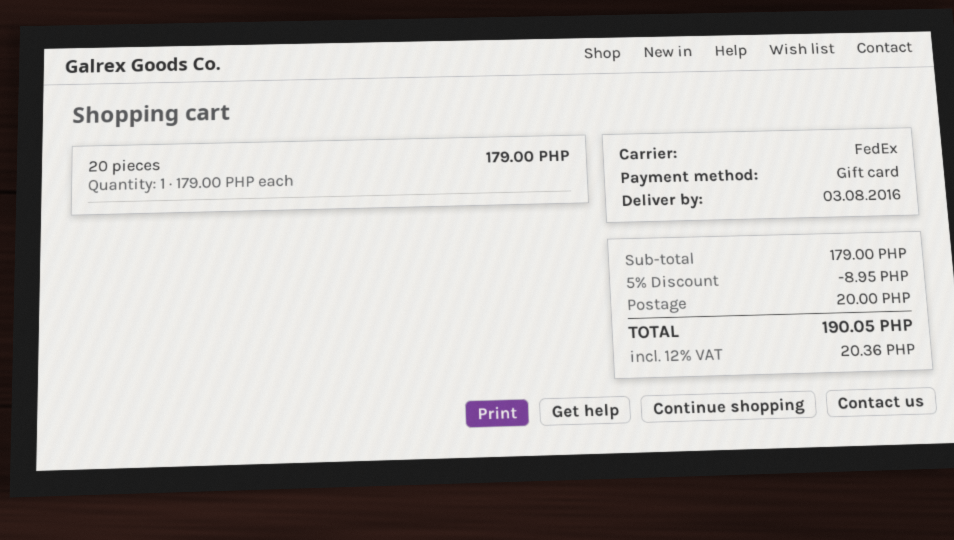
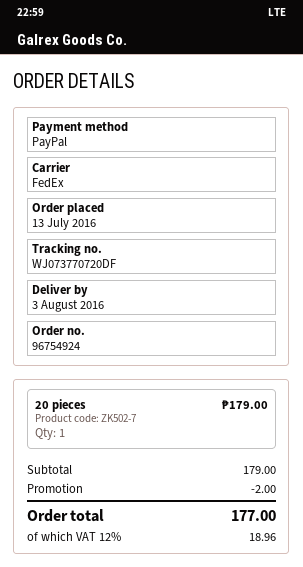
payment method: gift card -> PayPal
discount: 8.95 -> 2.00
shipping: 20.00 -> none
tax: 12% = 20.36 -> 12% = 18.96
total: 190.05 -> 177.00

